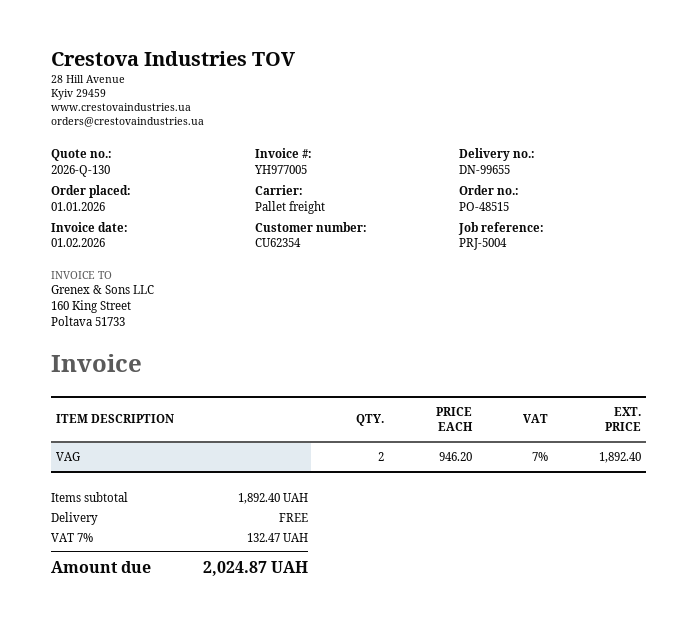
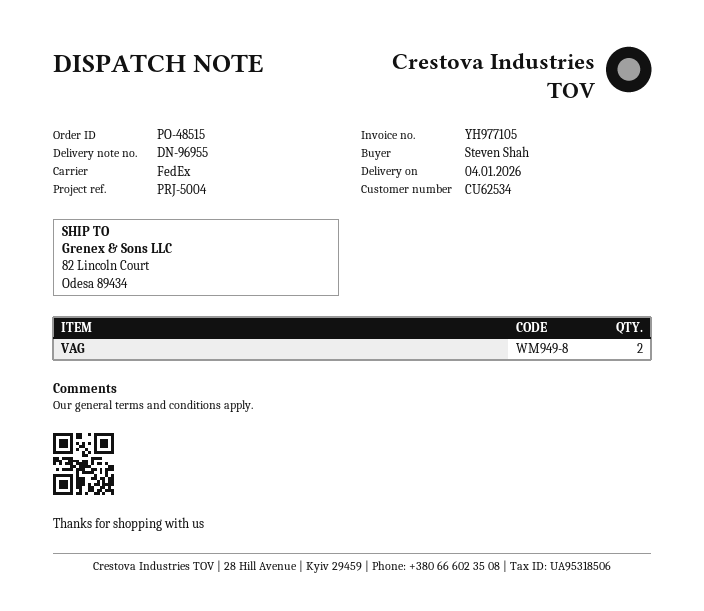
delivery note number: DN-99655 -> DN-96955
invoice number: YH977005 -> YH977105
customer number: CU62354 -> CU62534
shipping method: pallet freight -> FedEx

